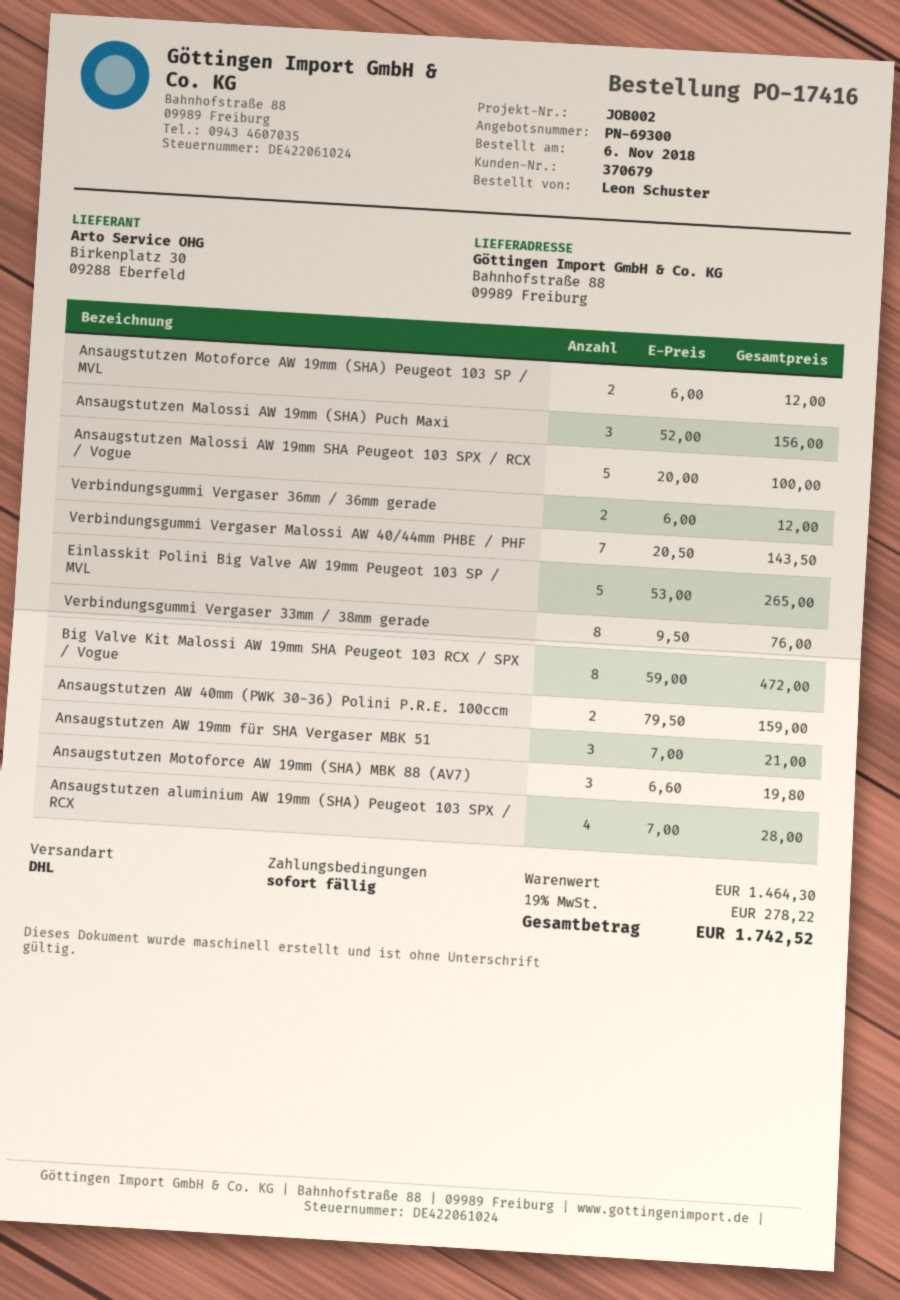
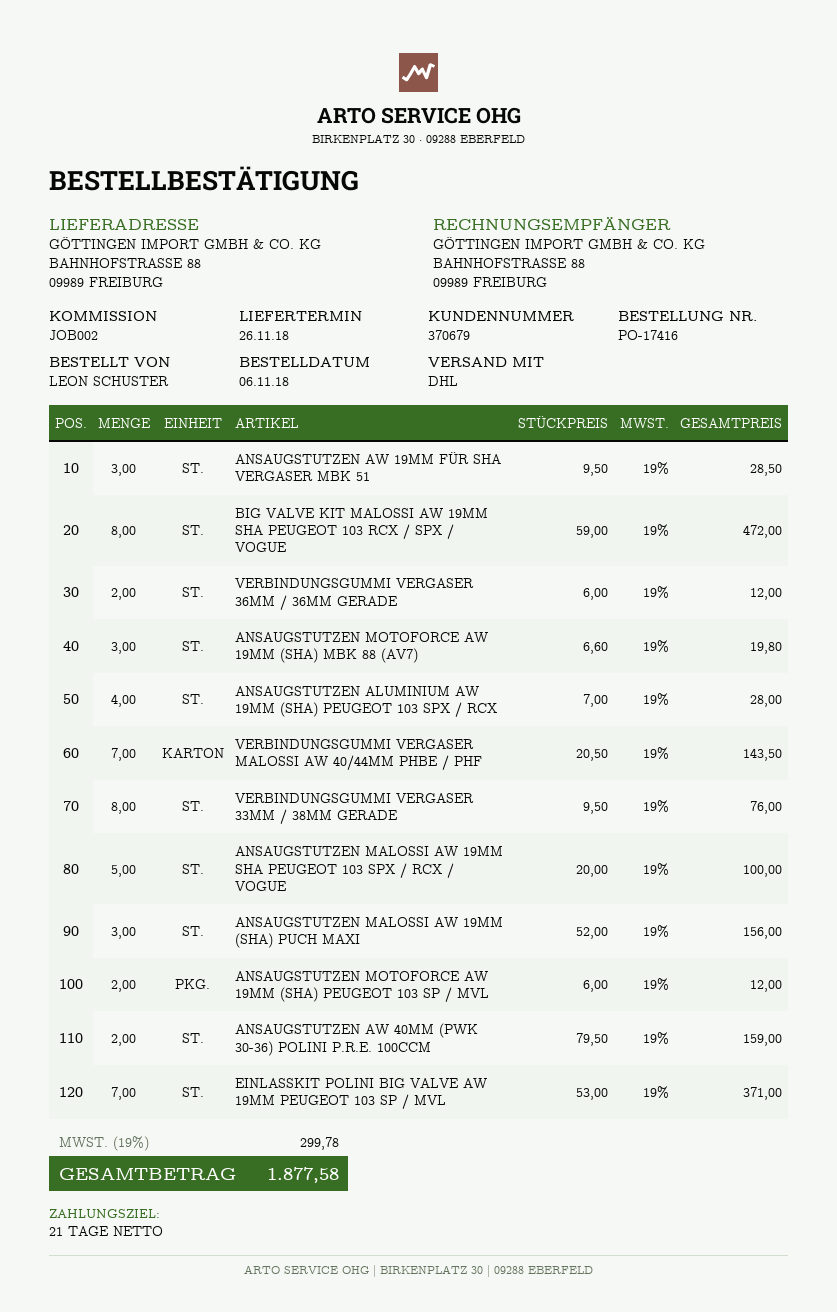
payment terms: on receipt -> 21 days
Einlasskit Polini Big Valve AW 19mm Peugeot 103 SP / MVL: 5 x 53.00 = 265.00 -> 7 x 53.00 = 371.00
Ansaugstutzen AW 19mm für SHA Vergaser MBK 51: 3 x 7.00 = 21.00 -> 3 x 9.50 = 28.50
tax: 19% = 278.22 -> 19% = 299.78
total: 1742.52 -> 1877.58

